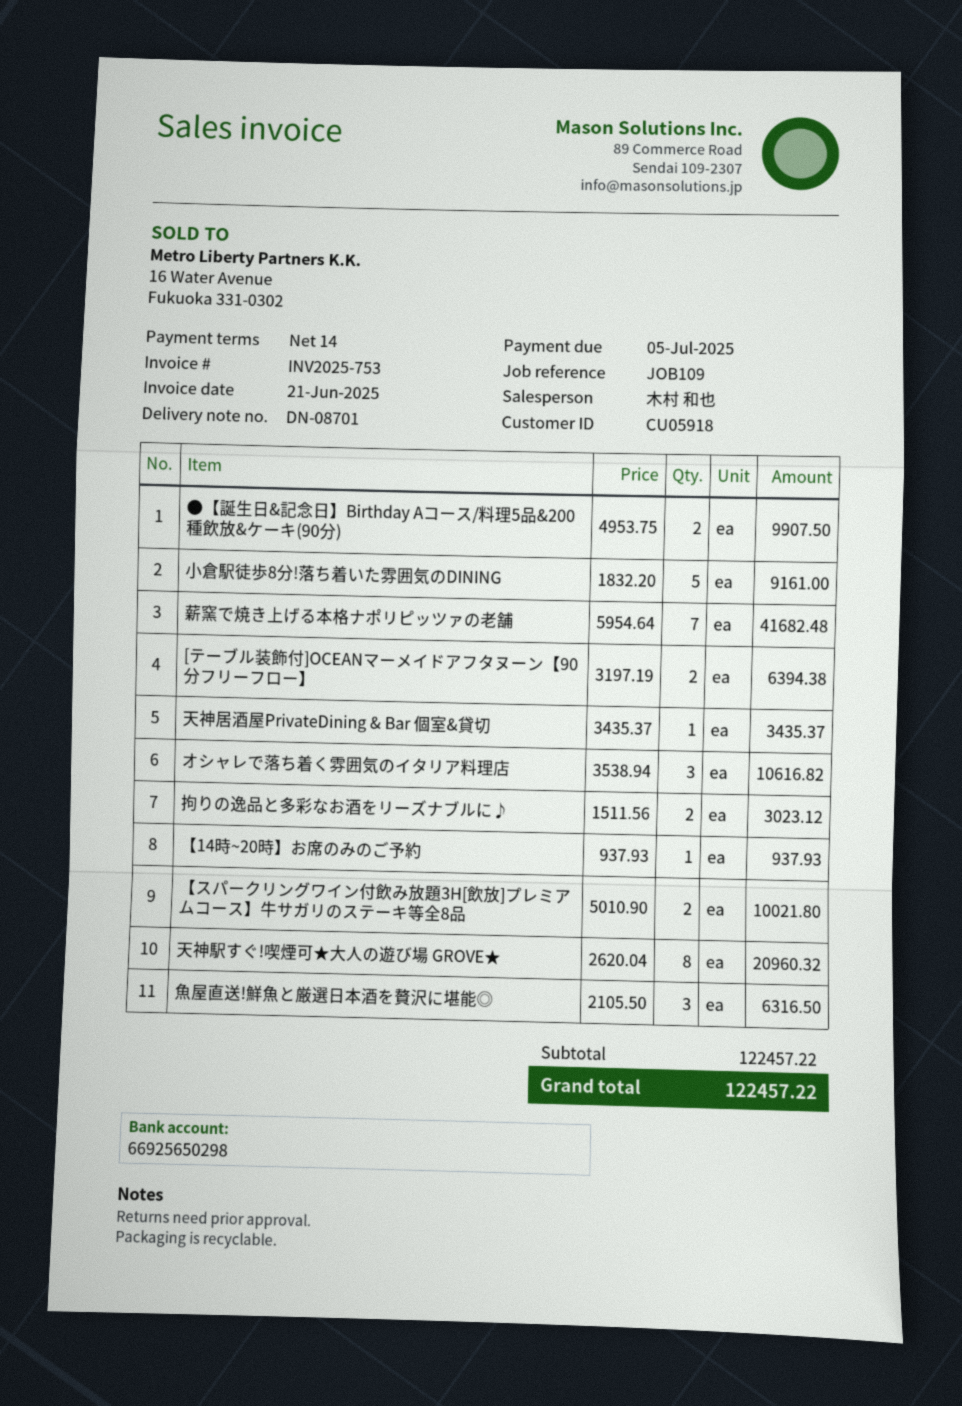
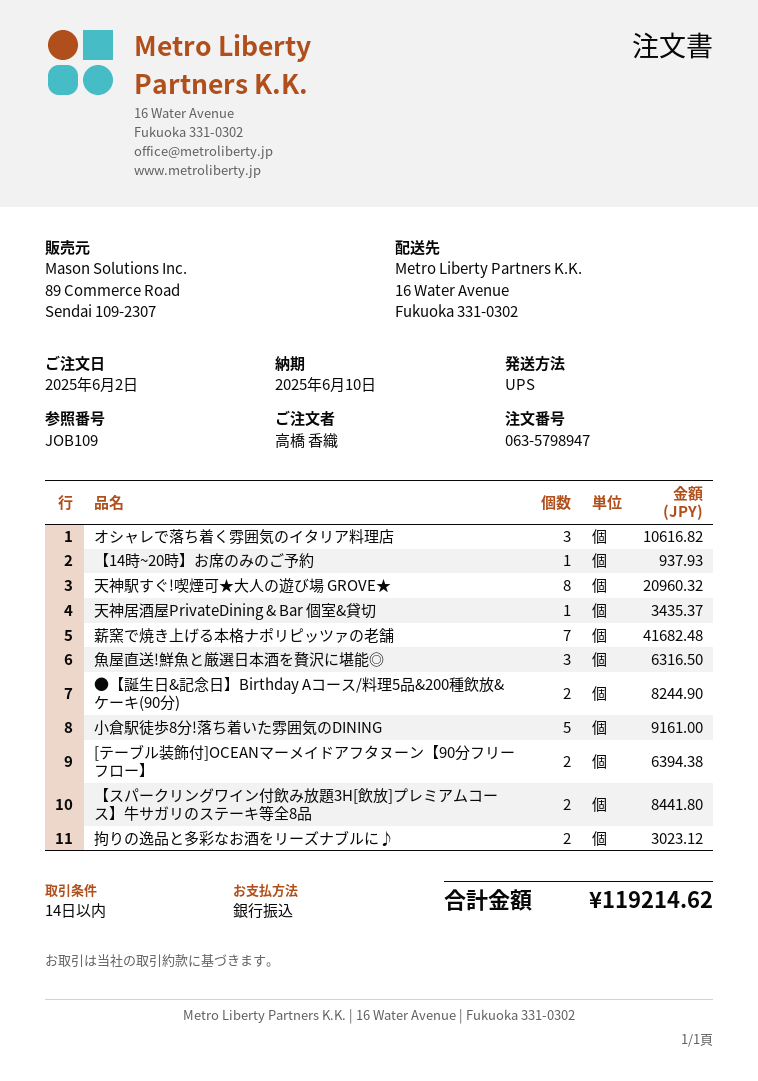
●【誕生日&記念日】Birthday Aコース/料理5品&200種飲放&ケーキ(90分): 2 for 9907.50 -> 2 for 8244.90
【スパークリングワイン付飲み放題3H[飲放]プレミアムコース】牛サガリのステーキ等全8品: 2 for 10021.80 -> 2 for 8441.80
total: 122457.22 -> 119214.62

